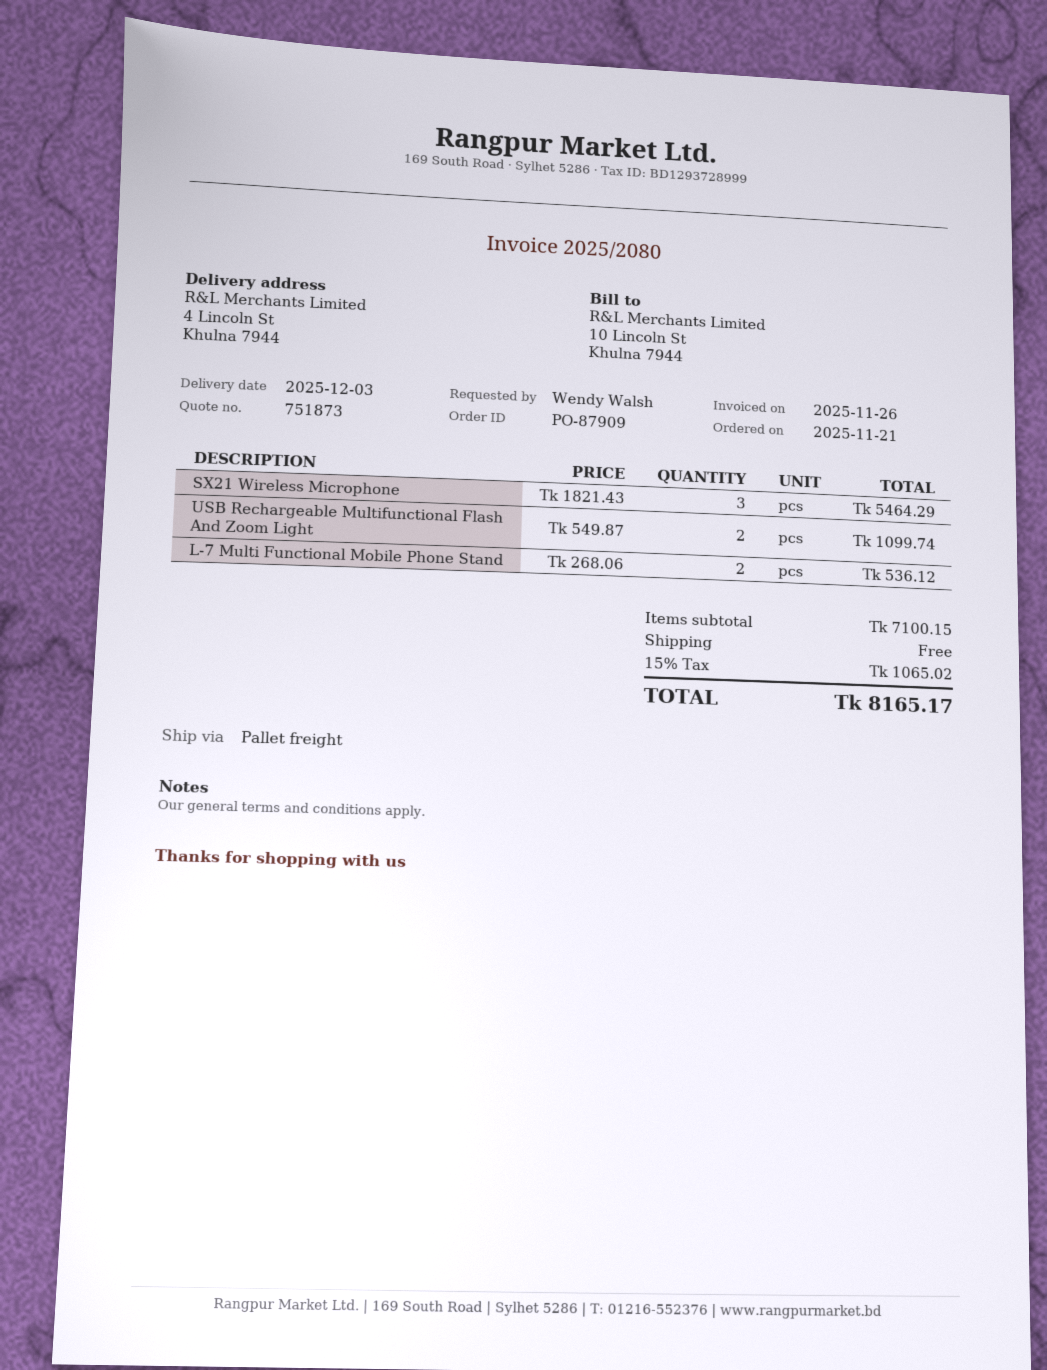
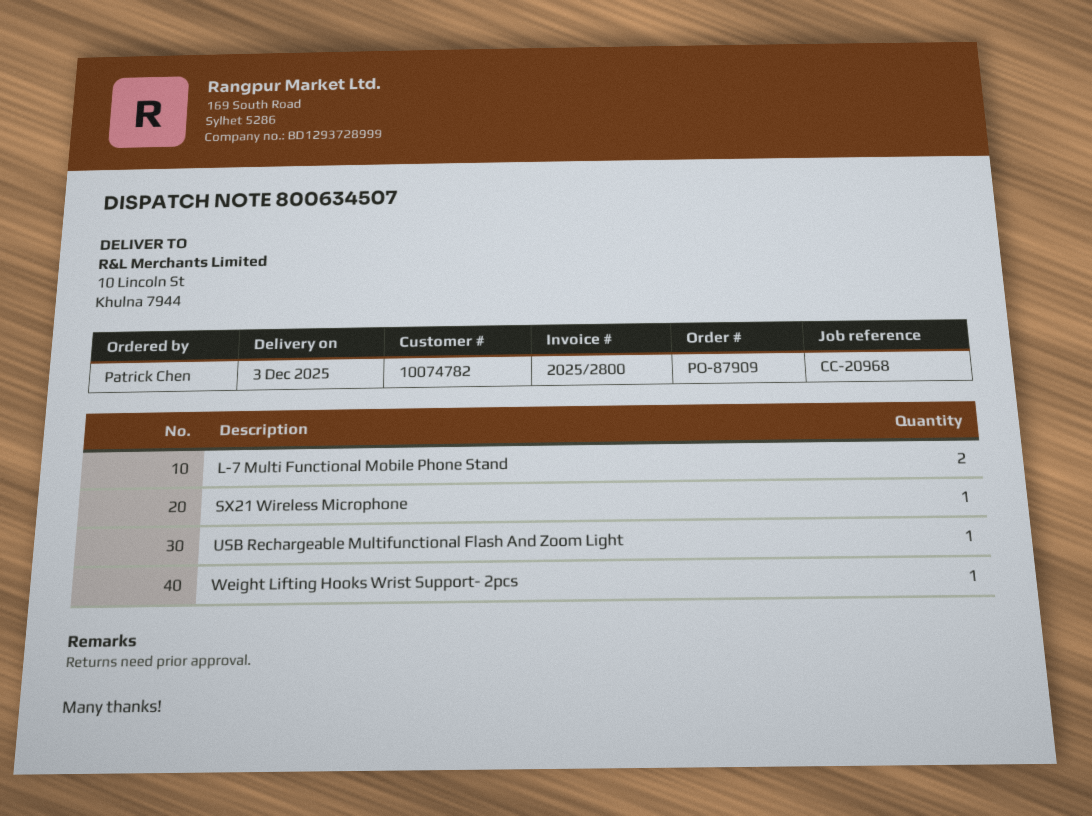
invoice number: 2025/2080 -> 2025/2800
ordered by: Wendy Walsh -> Patrick Chen
ship to: 4 Lincoln St, Khulna 7944 -> 10 Lincoln St, Khulna 7944
SX21 Wireless Microphone: 3 -> 1
USB Rechargeable Multifunctional Flash And Zoom Light: 2 -> 1
Weight Lifting Hooks Wrist Support- 2pcs: none -> 1

